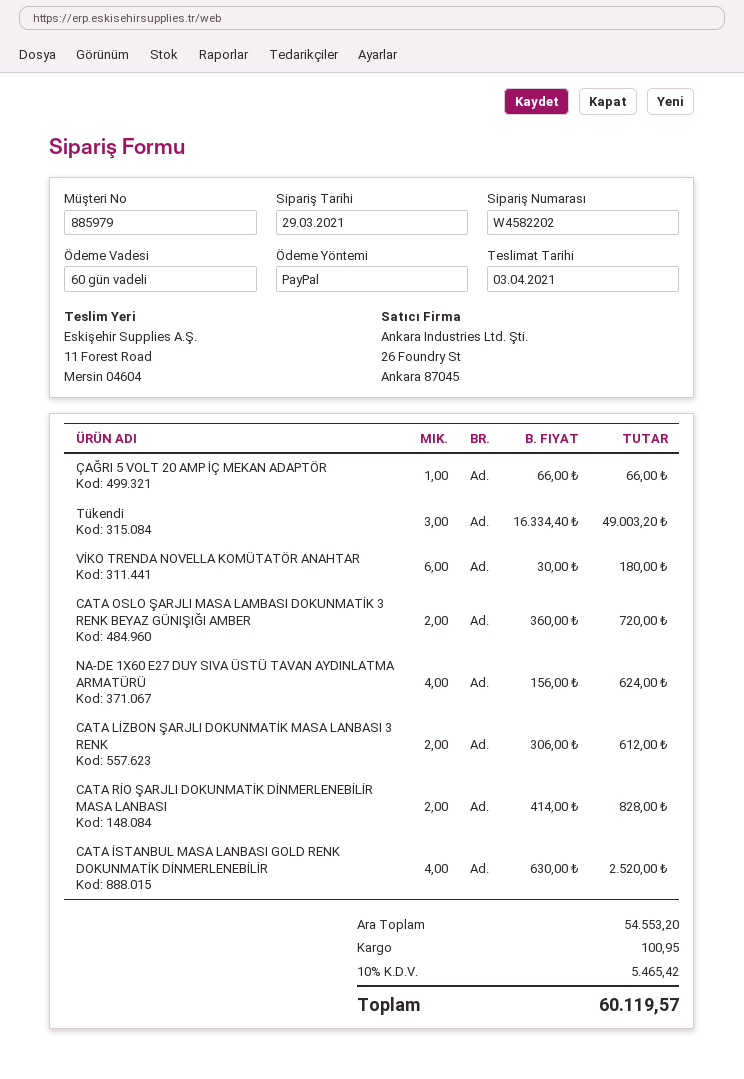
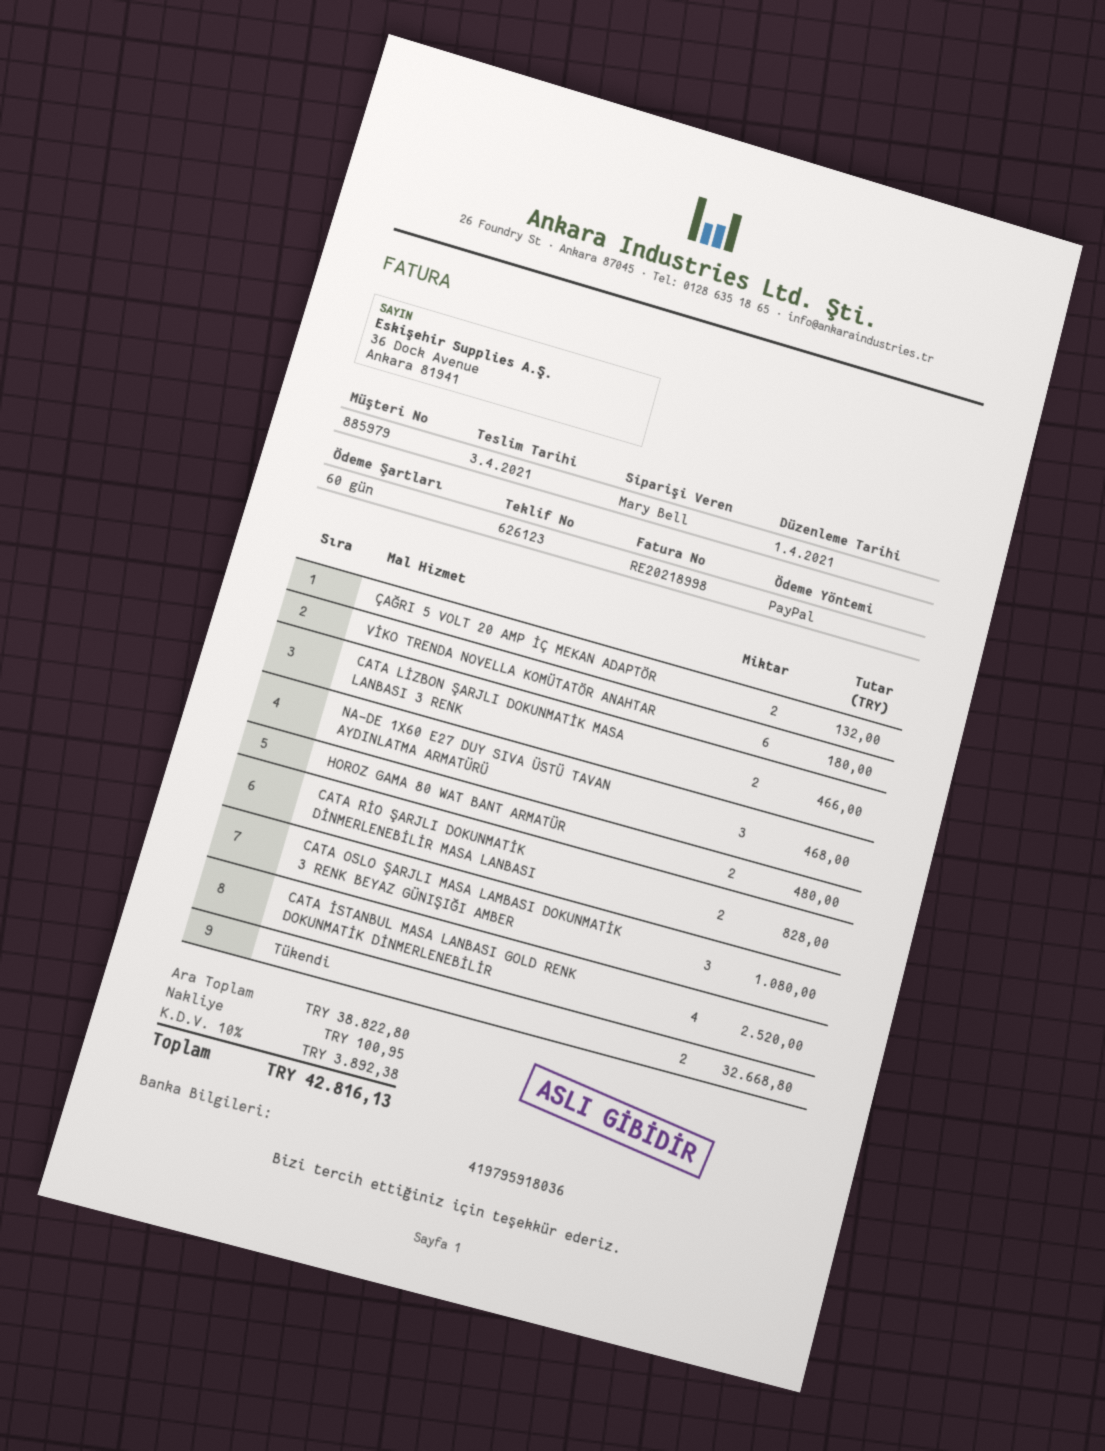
ÇAĞRI 5 VOLT 20 AMP İÇ MEKAN ADAPTÖR: 1 for 66.00 -> 2 for 132.00
Tükendi: 3 for 49003.20 -> 2 for 32668.80
CATA OSLO ŞARJLI MASA LAMBASI DOKUNMATİK 3 RENK BEYAZ GÜNIŞIĞI AMBER: 2 for 720.00 -> 3 for 1080.00
NA-DE 1X60 E27 DUY SIVA ÜSTÜ TAVAN AYDINLATMA ARMATÜRÜ: 4 for 624.00 -> 3 for 468.00
CATA LİZBON ŞARJLI DOKUNMATİK MASA LANBASI 3 RENK: 2 for 612.00 -> 2 for 466.00
HOROZ GAMA 80 WAT BANT ARMATÜR: none -> 2 for 480.00
subtotal: 54553.20 -> 38822.80
tax: 10% = 5465.42 -> 10% = 3892.38
total: 60119.57 -> 42816.13

